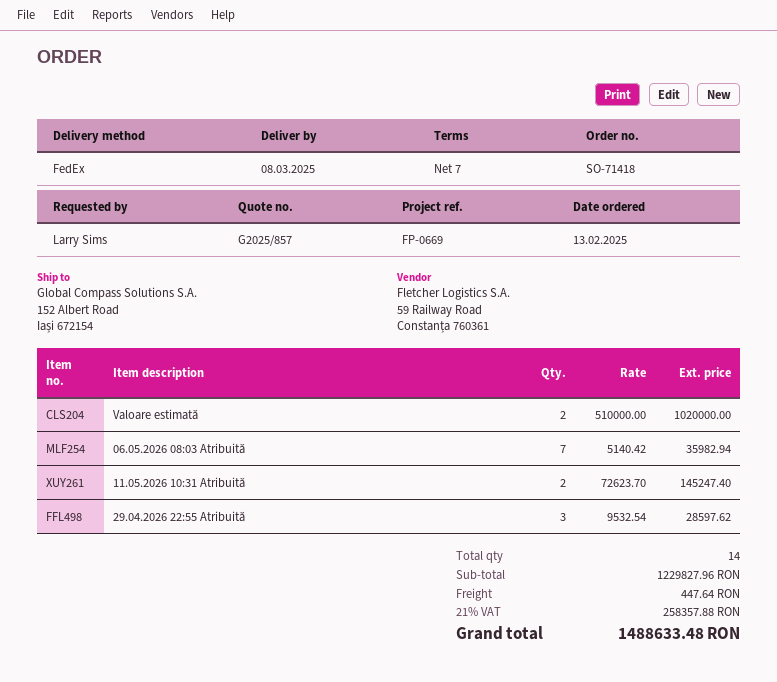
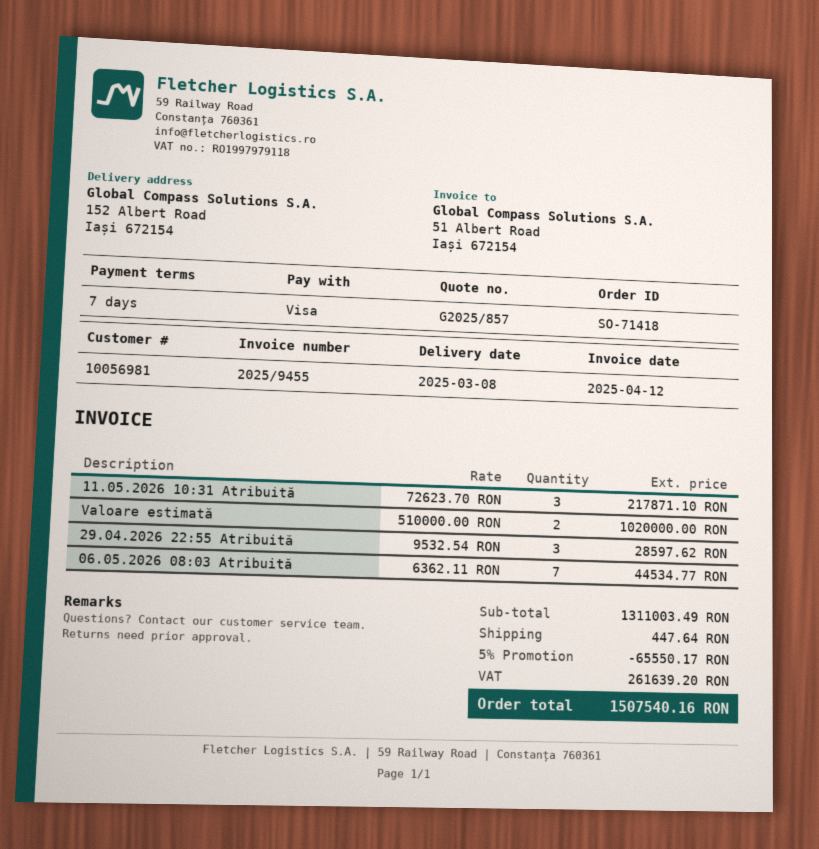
06.05.2026 08:03 Atribuită: 7 x 5140.42 = 35982.94 -> 7 x 6362.11 = 44534.77
11.05.2026 10:31 Atribuită: 2 x 72623.70 = 145247.40 -> 3 x 72623.70 = 217871.10
subtotal: 1229827.96 -> 1311003.49
discount: none -> 5% = 65550.17
tax: 258357.88 -> 261639.20
total: 1488633.48 -> 1507540.16

